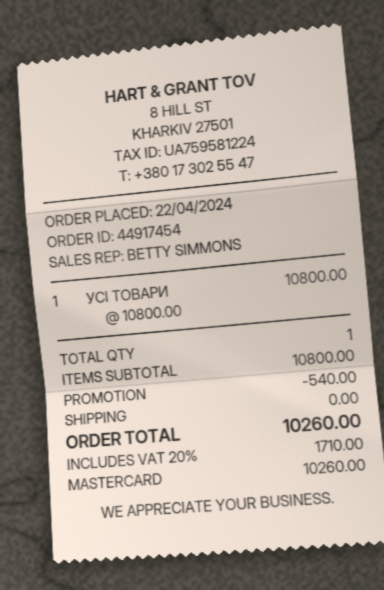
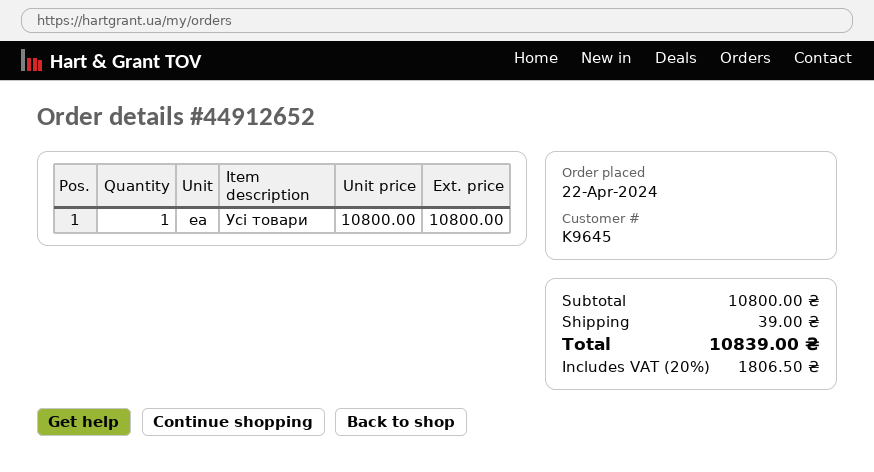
order number: 44917454 -> 44912652
discount: 540.00 -> none
shipping: 0.00 -> 39.00
tax: 20% = 1710.00 -> 20% = 1806.50
total: 10260.00 -> 10839.00

